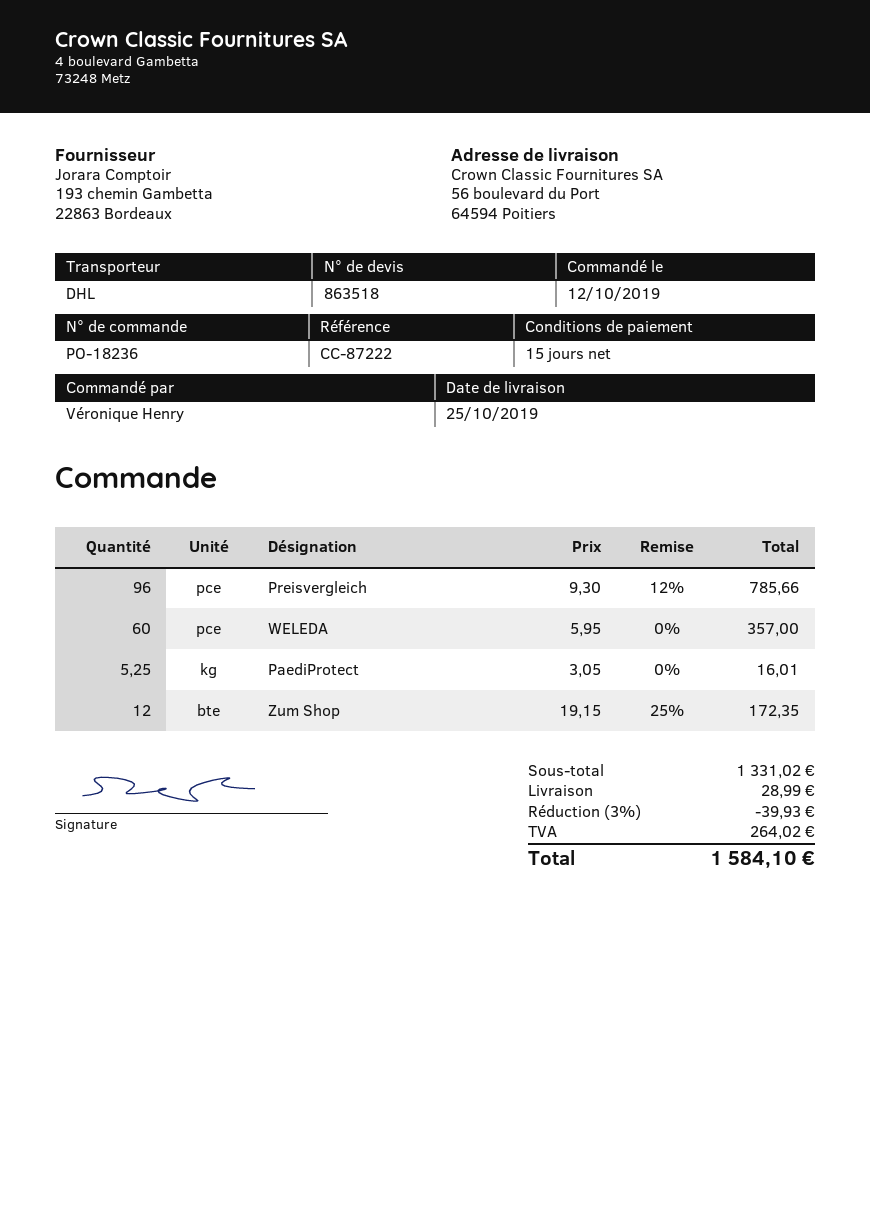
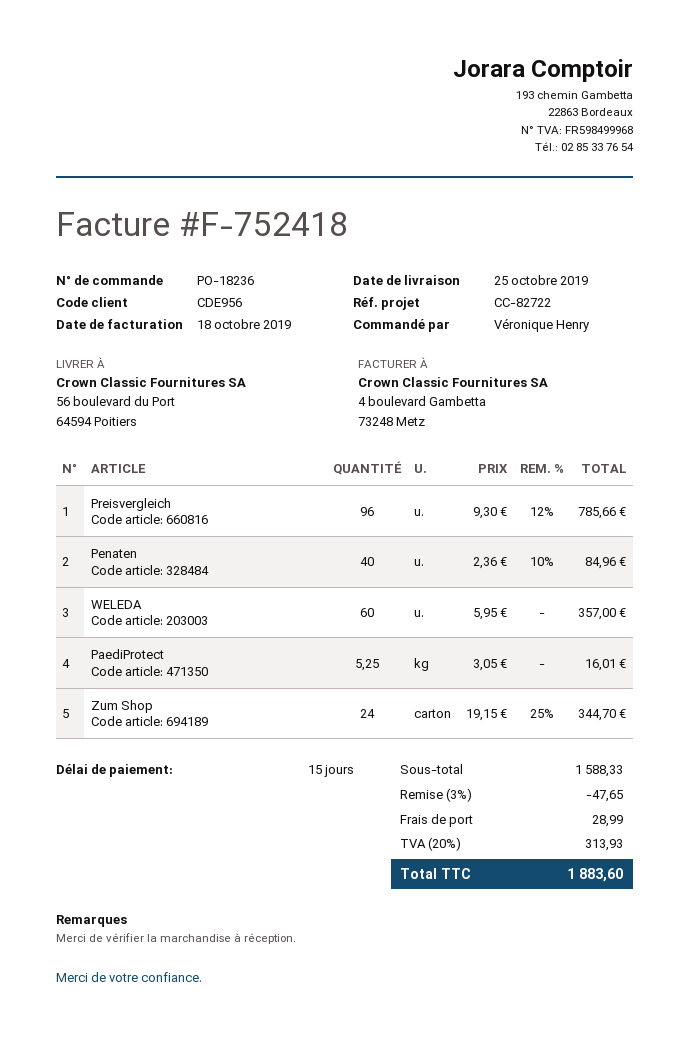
reference: CC-87222 -> CC-82722
Zum Shop: 12 x 19.15 - 25% = 172.35 -> 24 x 19.15 - 25% = 344.70
Penaten: none -> 40 x 2.36 - 10% = 84.96
subtotal: 1331.02 -> 1588.33
discount: 3% = 39.93 -> 3% = 47.65
tax: 264.02 -> 313.93
total: 1584.10 -> 1883.60

